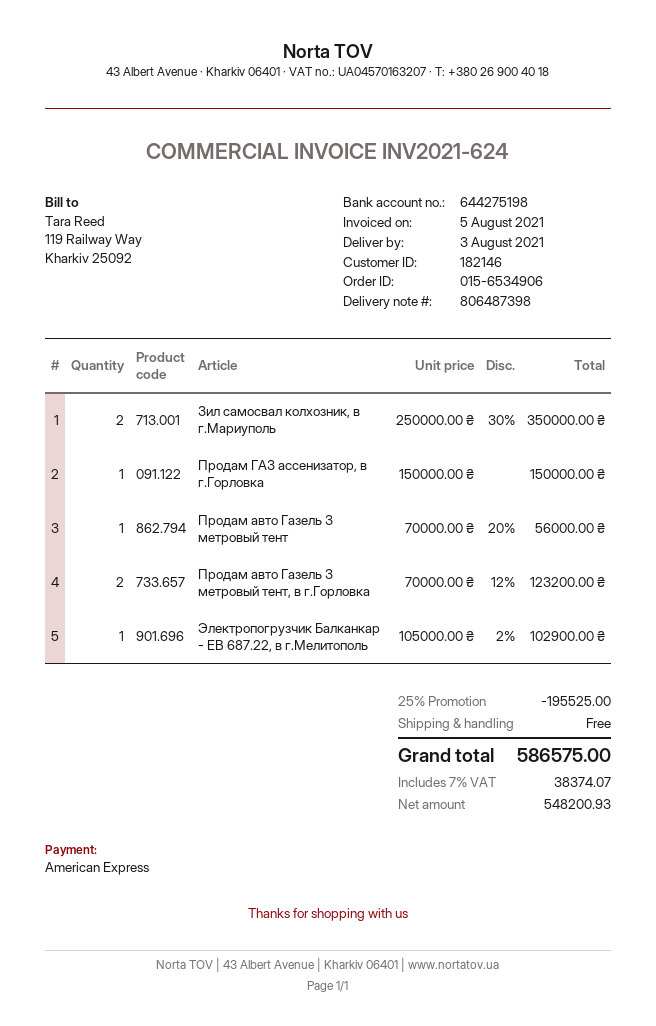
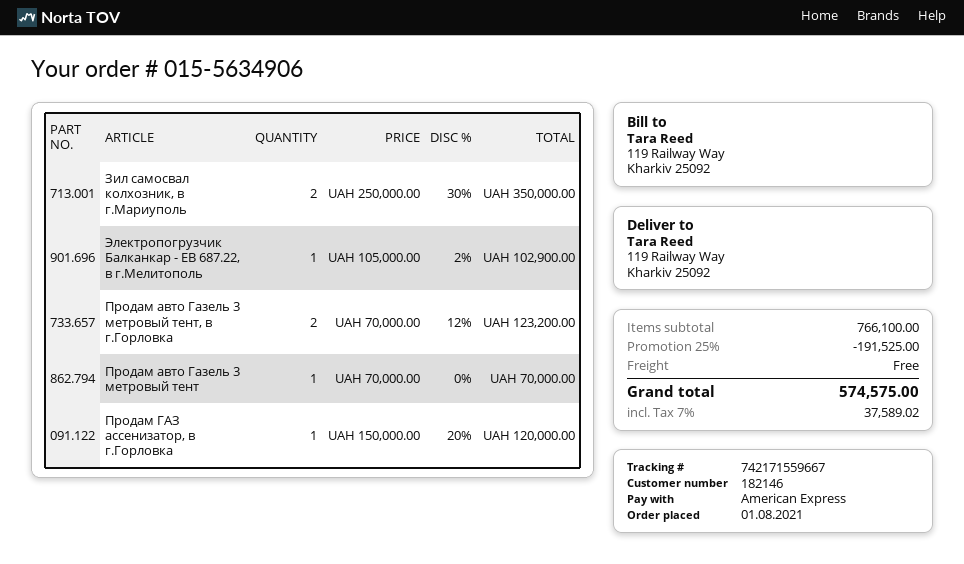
order number: 015-6534906 -> 015-5634906
Продам ГАЗ ассенизатор, в г.Горловка: 1 x 150000.00 = 150000.00 -> 1 x 150000.00 - 20% = 120000.00
Продам авто Газель 3 метровый тент: 1 x 70000.00 - 20% = 56000.00 -> 1 x 70000.00 = 70000.00
discount: 25% = 195525.00 -> 25% = 191525.00
tax: 7% = 38374.07 -> 7% = 37589.02
total: 586575.00 -> 574575.00

